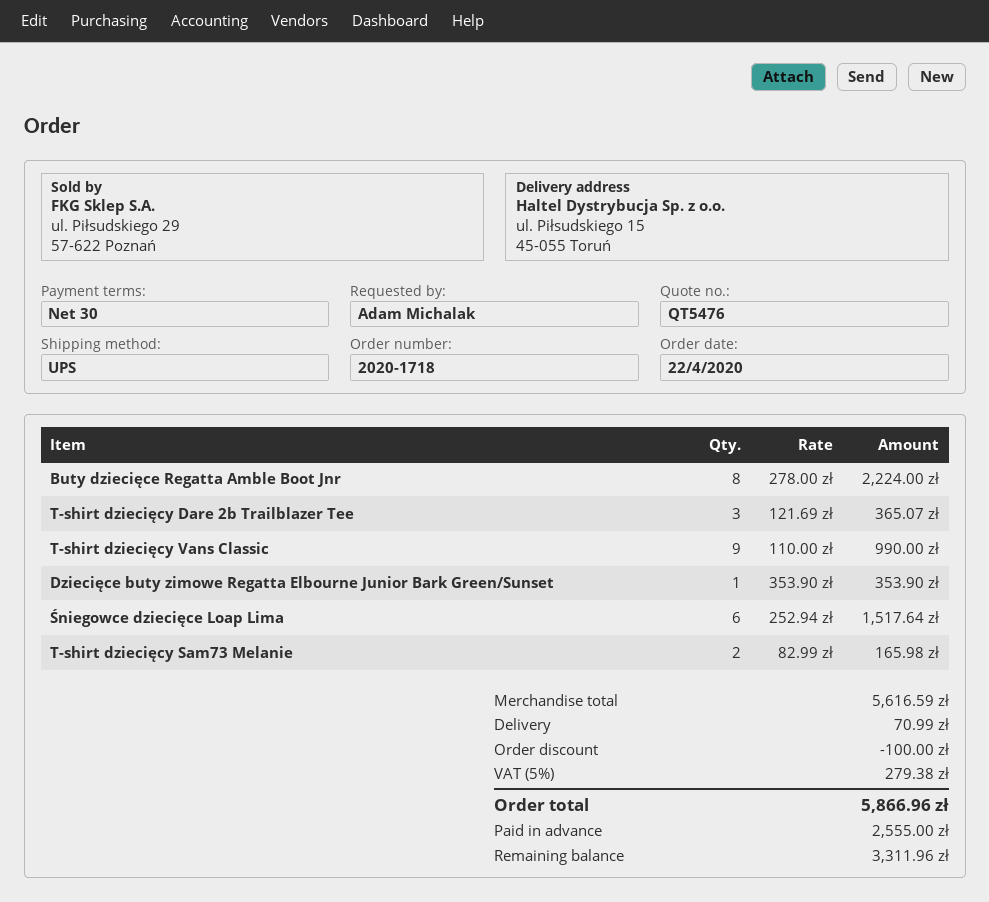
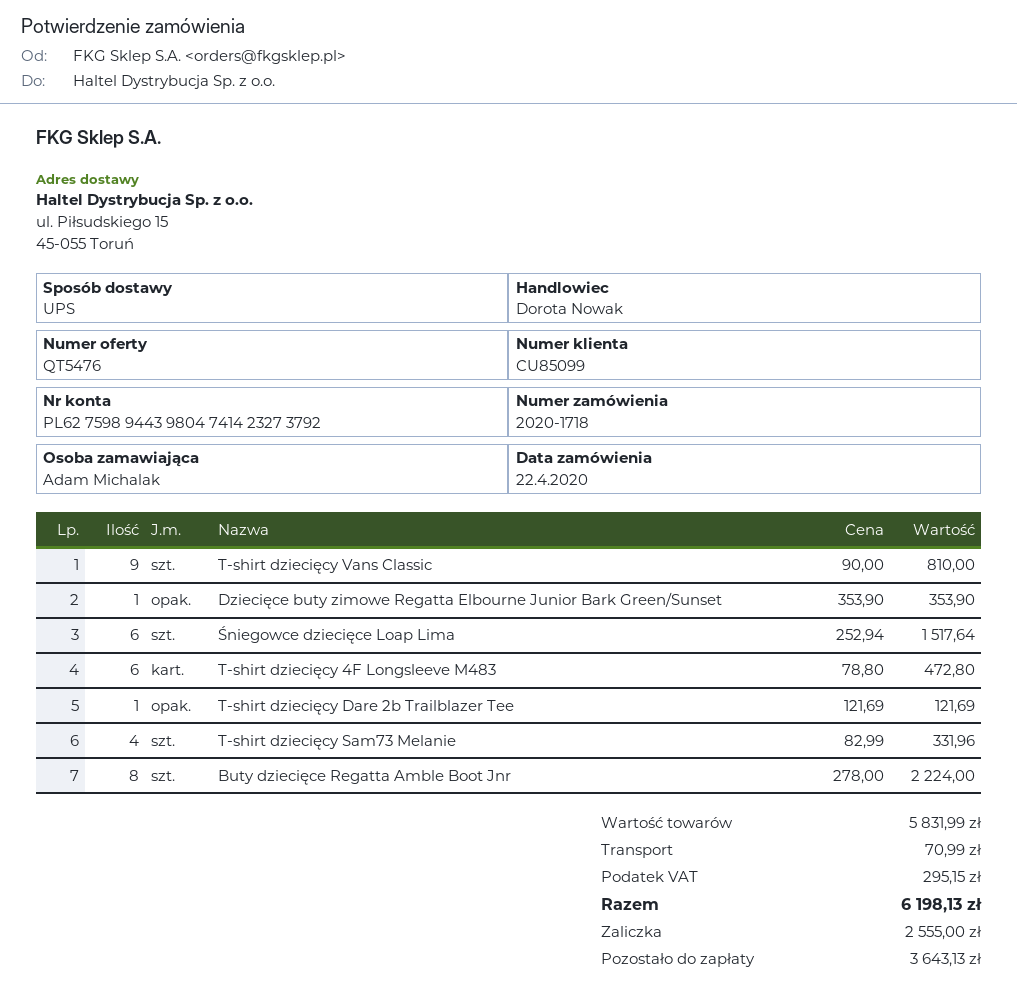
T-shirt dziecięcy Dare 2b Trailblazer Tee: 3 x 121.69 = 365.07 -> 1 x 121.69 = 121.69
T-shirt dziecięcy Vans Classic: 9 x 110.00 = 990.00 -> 9 x 90.00 = 810.00
T-shirt dziecięcy Sam73 Melanie: 2 x 82.99 = 165.98 -> 4 x 82.99 = 331.96
T-shirt dziecięcy 4F Longsleeve M483: none -> 6 x 78.80 = 472.80
subtotal: 5616.59 -> 5831.99
discount: 100.00 -> none
tax: 279.38 -> 295.15
total: 5866.96 -> 6198.13
balance: 3311.96 -> 3643.13

